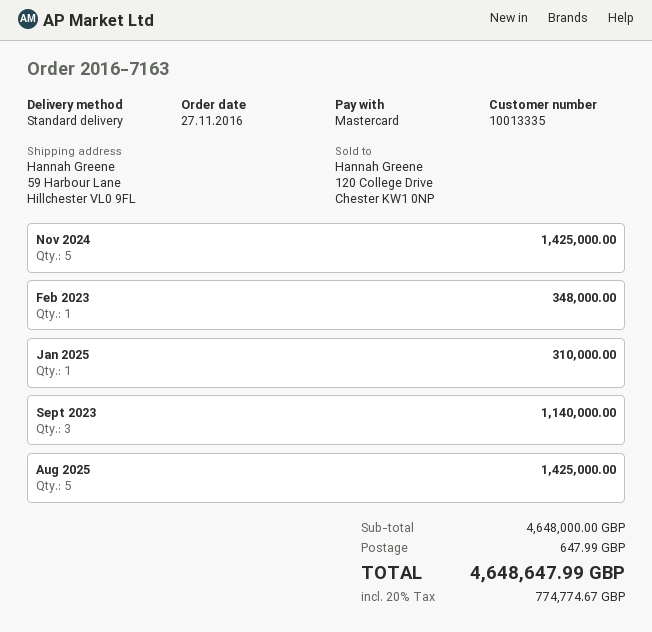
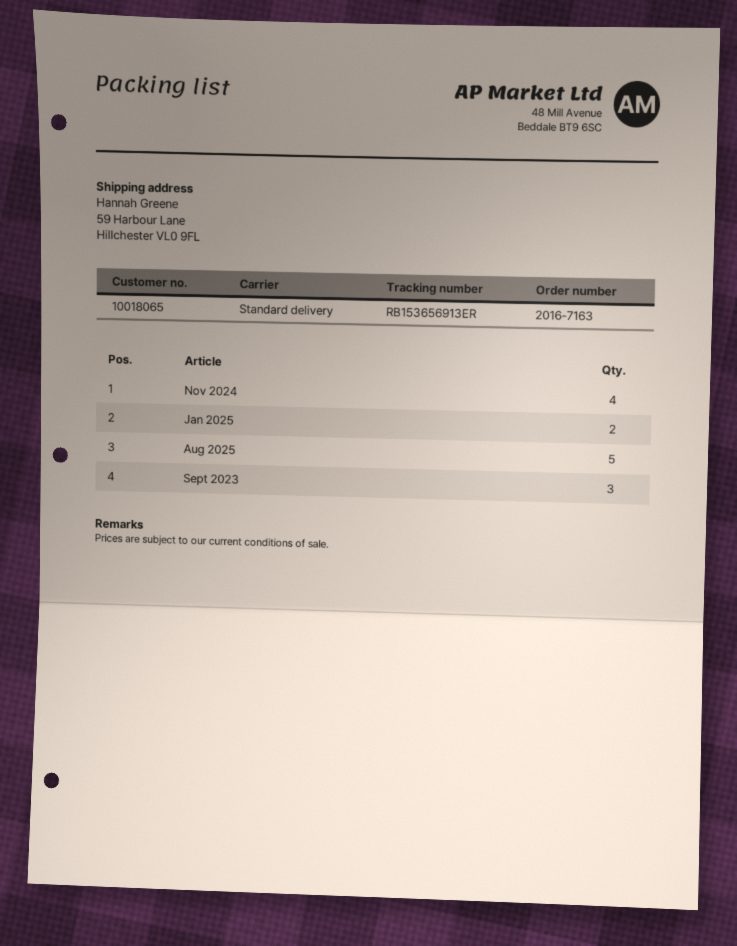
customer number: 10013335 -> 10018065
Nov 2024: 5 -> 4
Feb 2023: 1 -> none
Jan 2025: 1 -> 2

